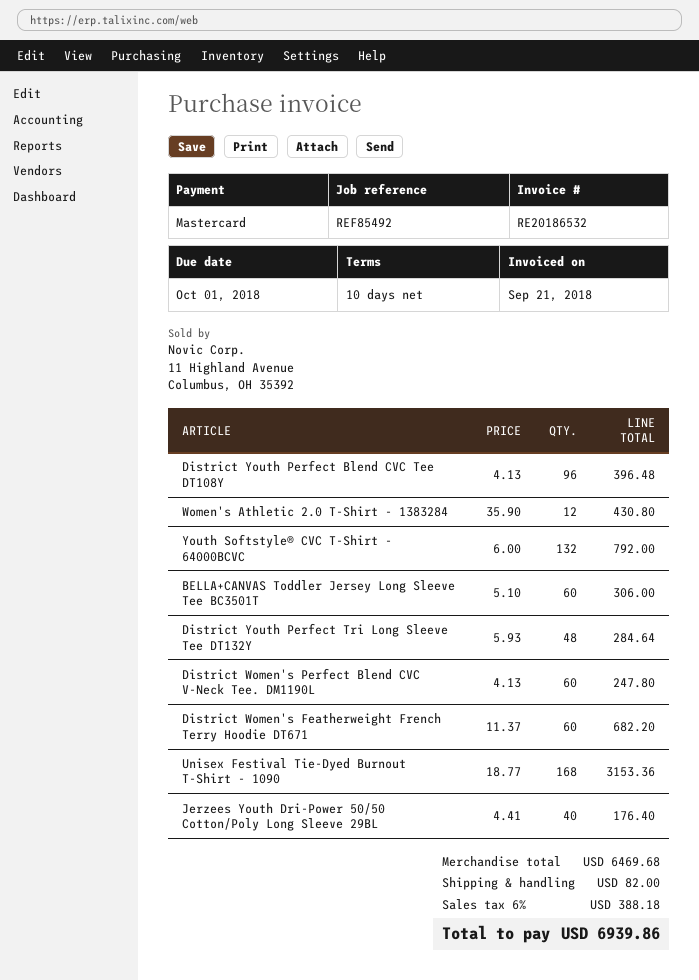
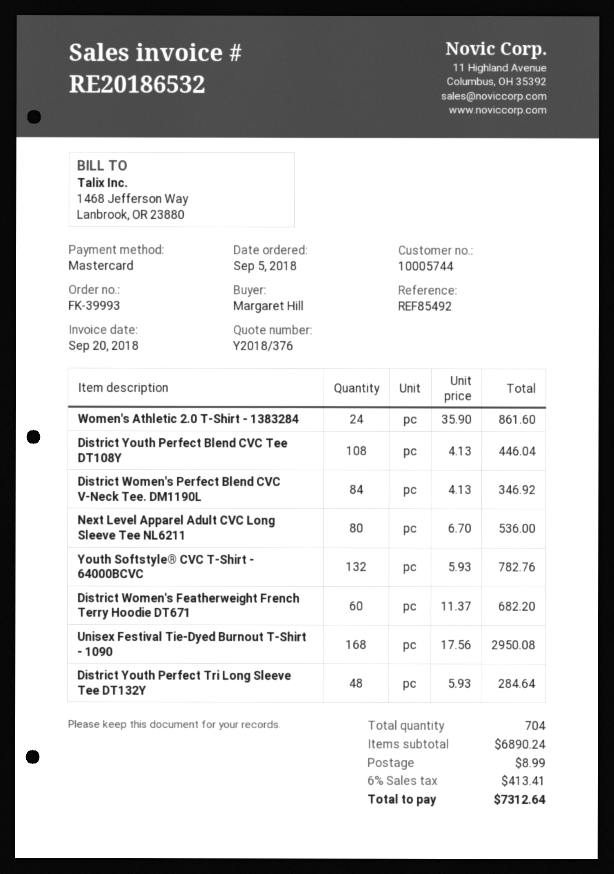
invoice date: 2018-09-21 -> 2018-09-20
District Youth Perfect Blend CVC Tee DT108Y: 96 x 4.13 = 396.48 -> 108 x 4.13 = 446.04
Women's Athletic 2.0 T-Shirt - 1383284: 12 x 35.90 = 430.80 -> 24 x 35.90 = 861.60
Youth Softstyle® CVC T-Shirt - 64000BCVC: 132 x 6.00 = 792.00 -> 132 x 5.93 = 782.76
BELLA+CANVAS Toddler Jersey Long Sleeve Tee BC3501T: 60 x 5.10 = 306.00 -> none
District Women's Perfect Blend CVC V-Neck Tee. DM1190L: 60 x 4.13 = 247.80 -> 84 x 4.13 = 346.92
Unisex Festival Tie-Dyed Burnout T-Shirt - 1090: 168 x 18.77 = 3153.36 -> 168 x 17.56 = 2950.08
Jerzees Youth Dri-Power 50/50 Cotton/Poly Long Sleeve 29BL: 40 x 4.41 = 176.40 -> none
Next Level Apparel Adult CVC Long Sleeve Tee NL6211: none -> 80 x 6.70 = 536.00
subtotal: 6469.68 -> 6890.24
shipping: 82.00 -> 8.99
tax: 6% = 388.18 -> 6% = 413.41
total: 6939.86 -> 7312.64

